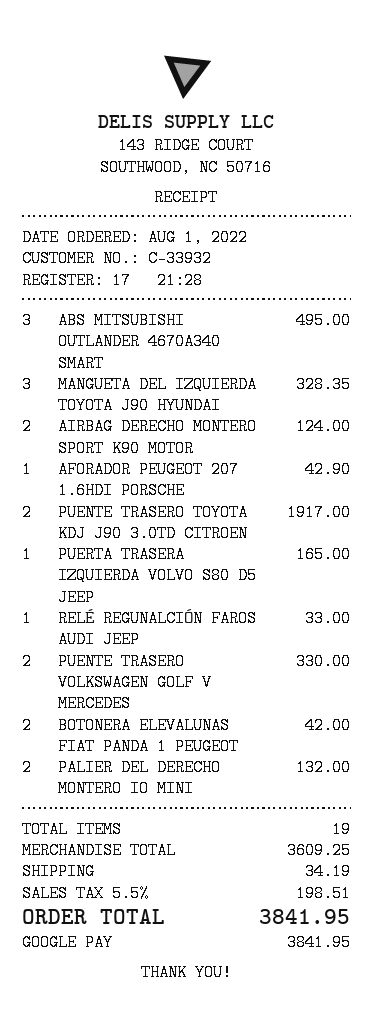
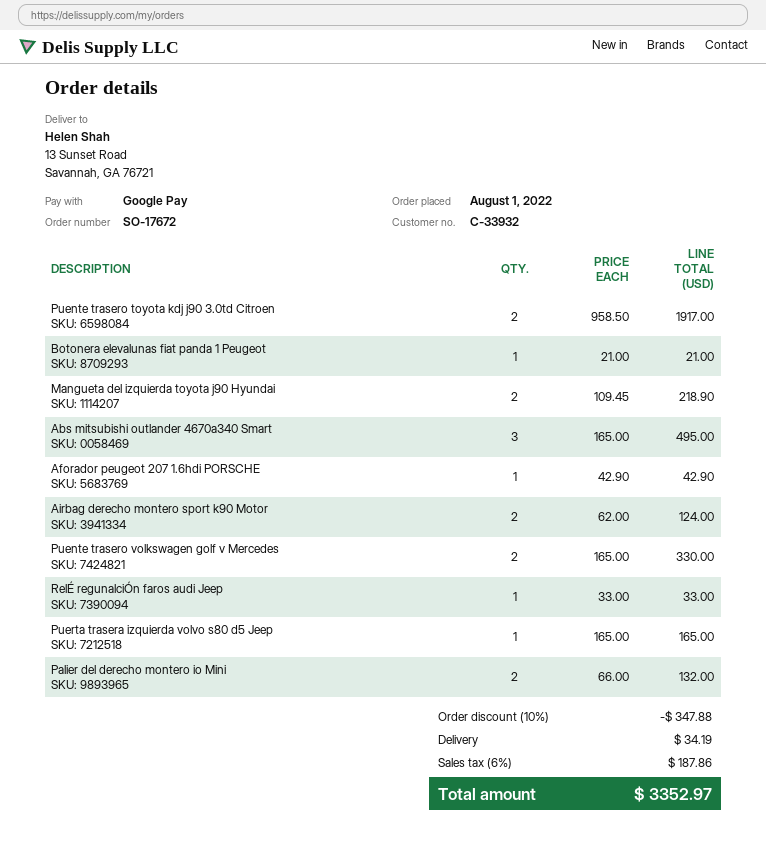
MANGUETA DEL IZQUIERDA TOYOTA J90 HYUNDAI: 3 for 328.35 -> 2 for 218.90
BOTONERA ELEVALUNAS FIAT PANDA 1 PEUGEOT: 2 for 42.00 -> 1 for 21.00
discount: none -> 10% = 347.88
tax: 5.5% = 198.51 -> 6% = 187.86
total: 3841.95 -> 3352.97

